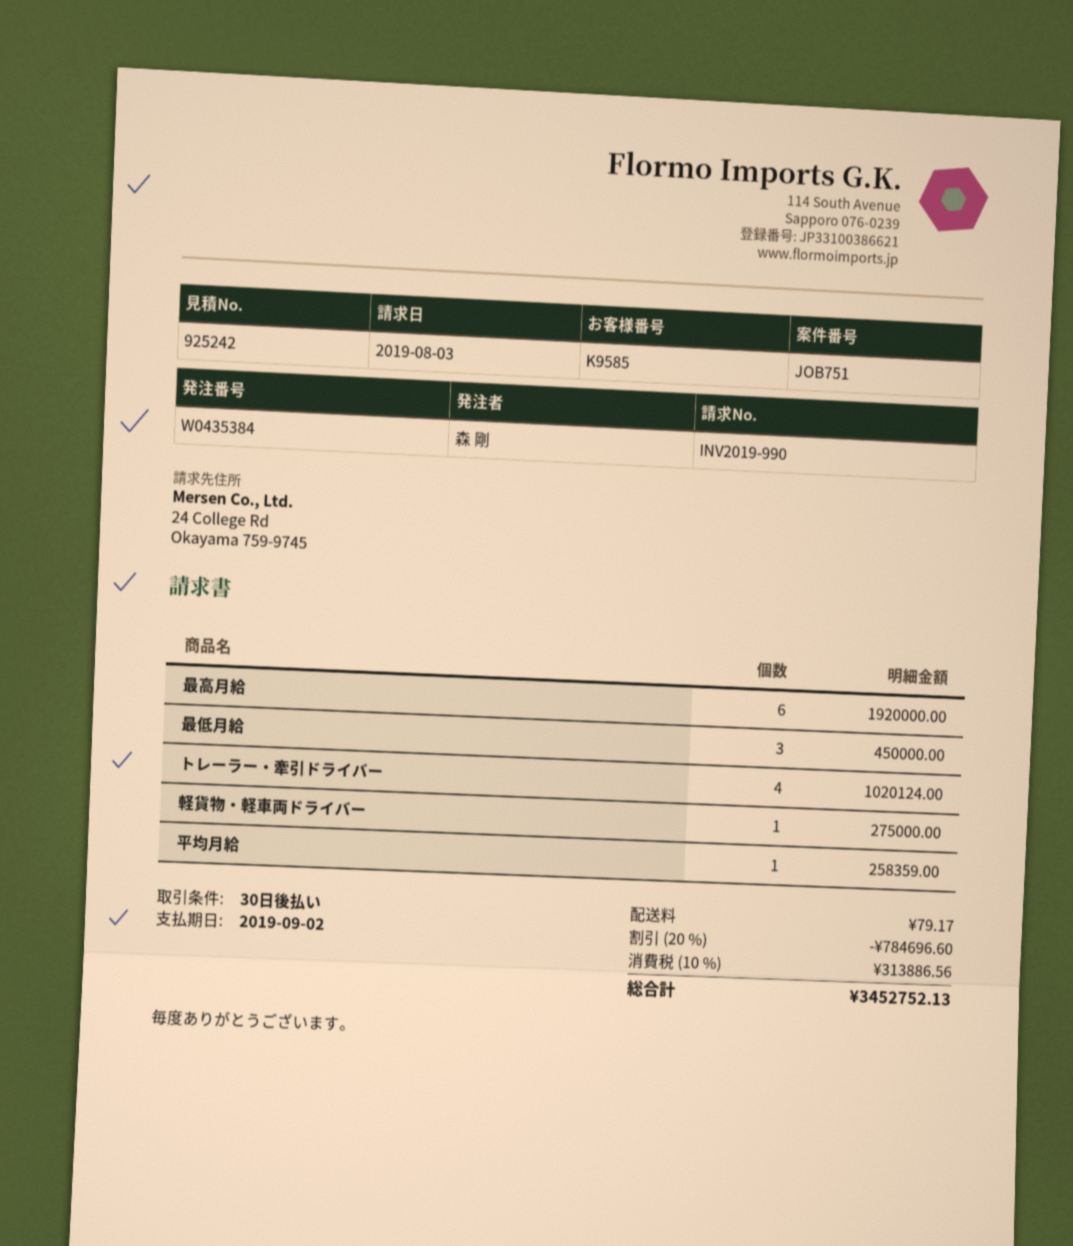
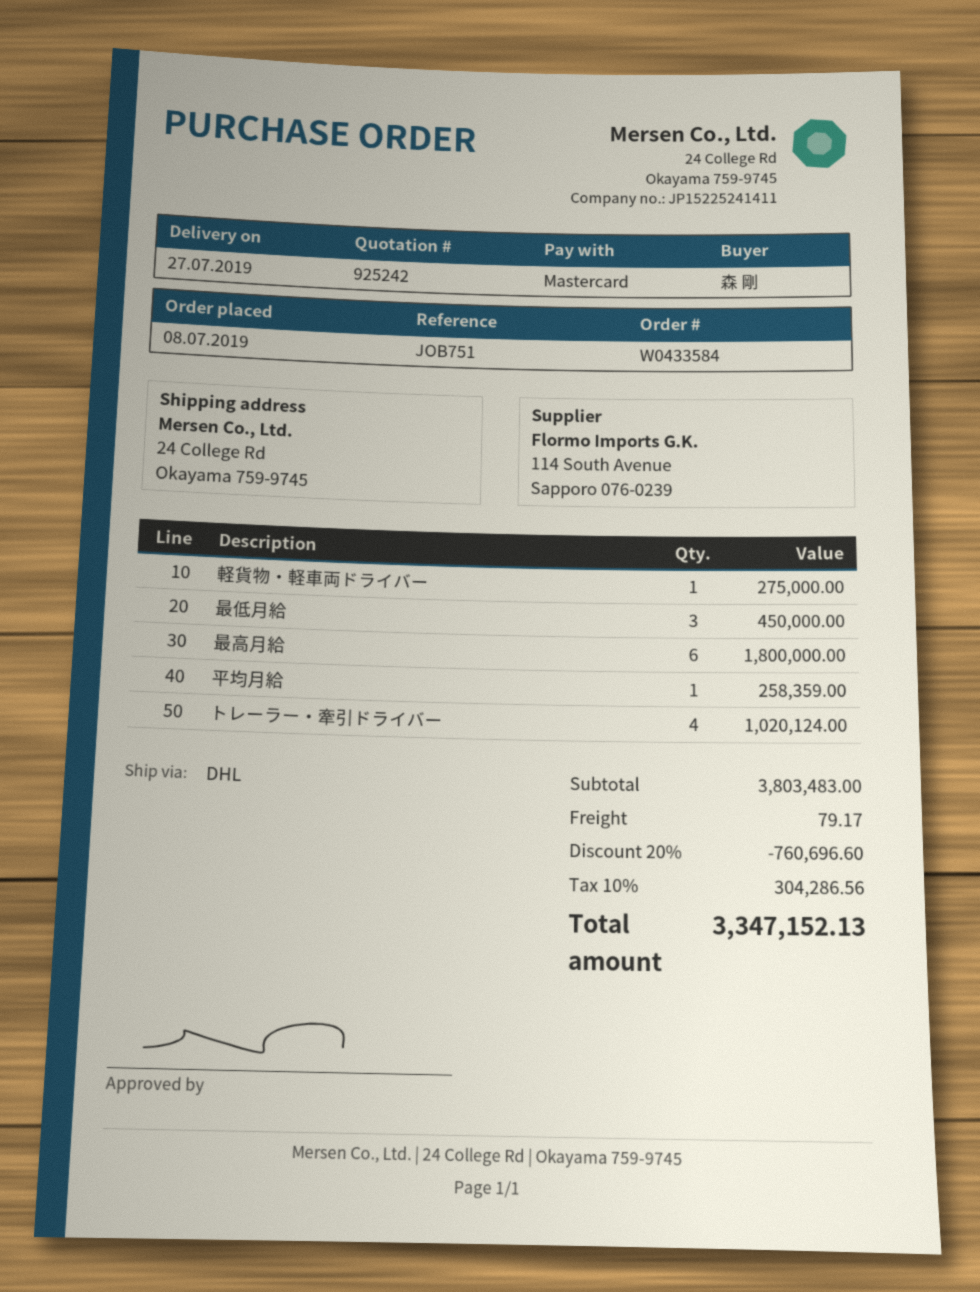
order number: W0435384 -> W0433584
最高月給: 6 for 1920000.00 -> 6 for 1800000.00
discount: 20% = 784696.60 -> 20% = 760696.60
tax: 10% = 313886.56 -> 10% = 304286.56
total: 3452752.13 -> 3347152.13

